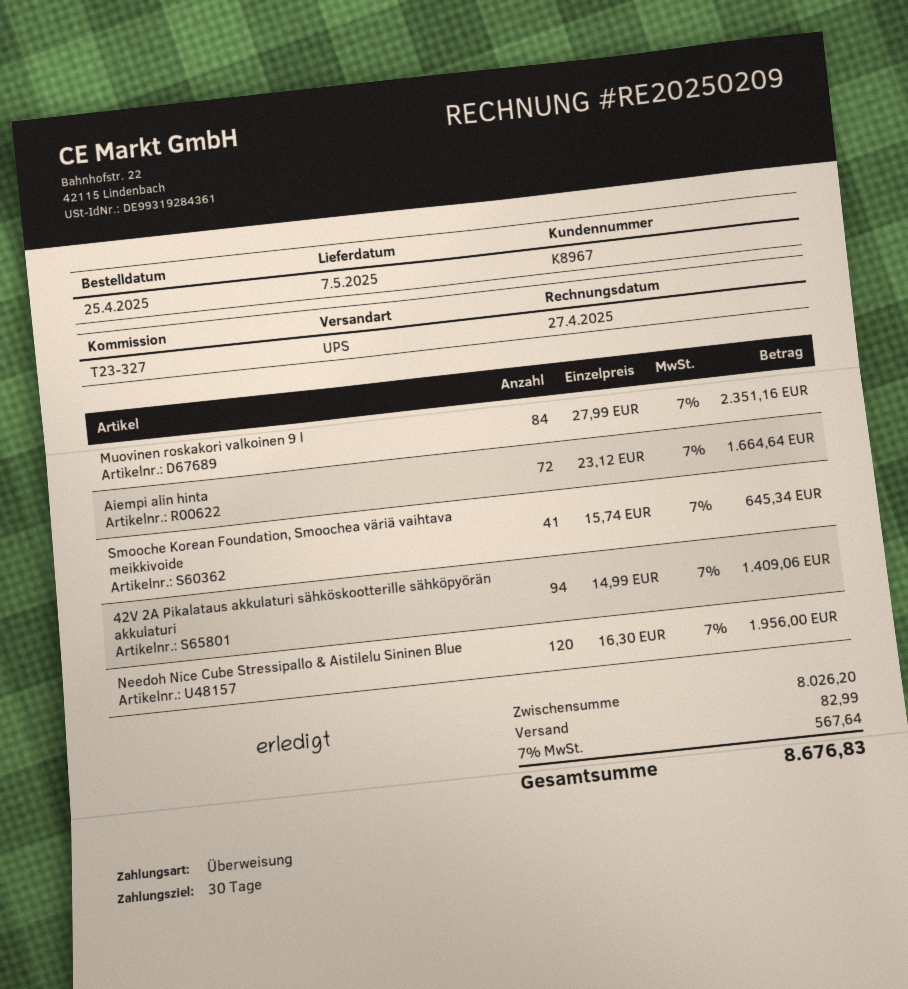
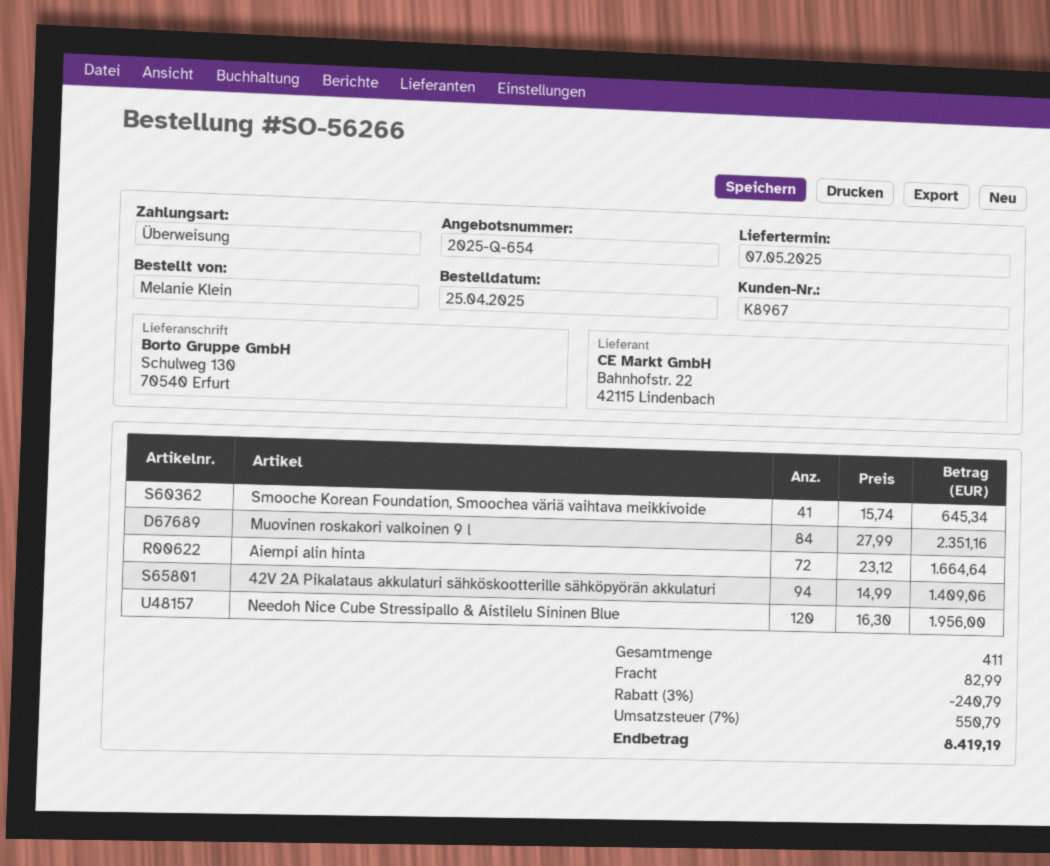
discount: none -> 3% = 240.79
tax: 7% = 567.64 -> 7% = 550.79
total: 8676.83 -> 8419.19

